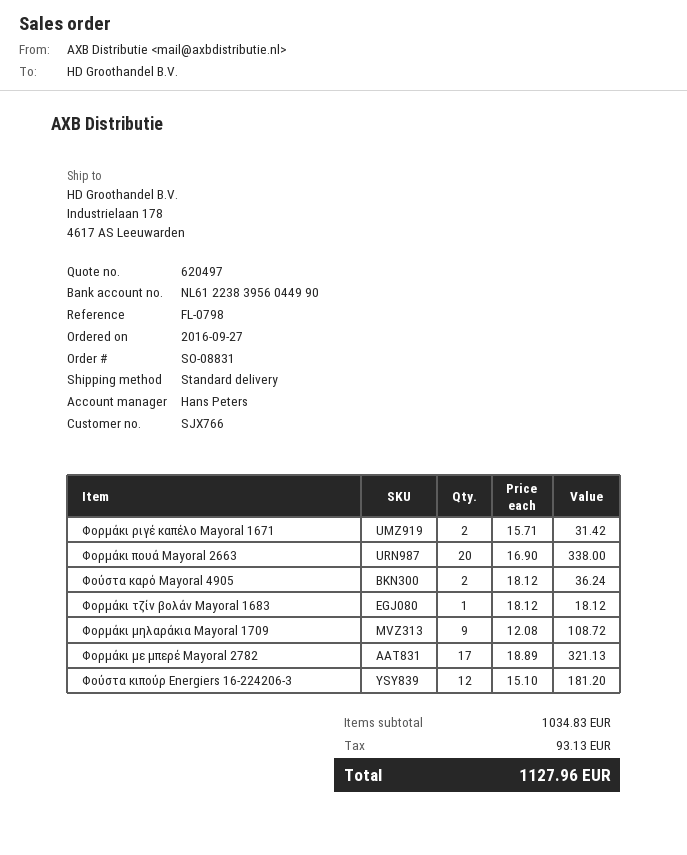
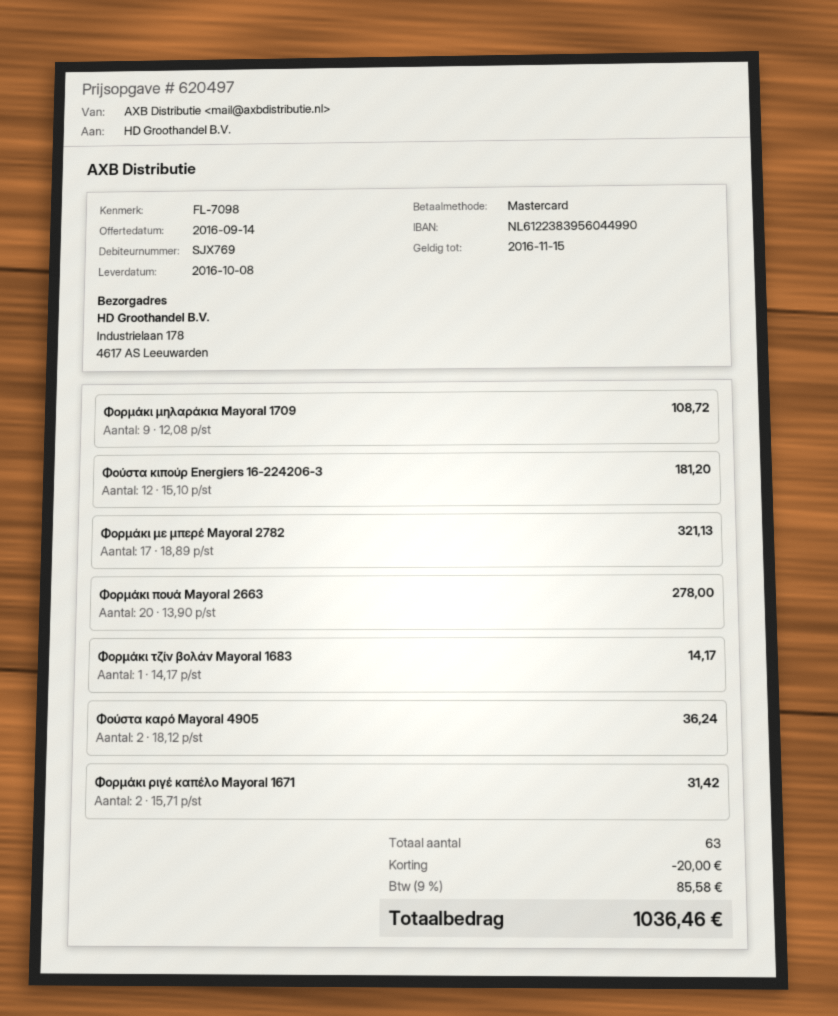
customer number: SJX766 -> SJX769
reference: FL-0798 -> FL-7098
Φορμάκι πουά Mayoral 2663: 20 x 16.90 = 338.00 -> 20 x 13.90 = 278.00
Φορμάκι τζίν βολάν Mayoral 1683: 1 x 18.12 = 18.12 -> 1 x 14.17 = 14.17
discount: none -> 20.00
tax: 93.13 -> 85.58
total: 1127.96 -> 1036.46

